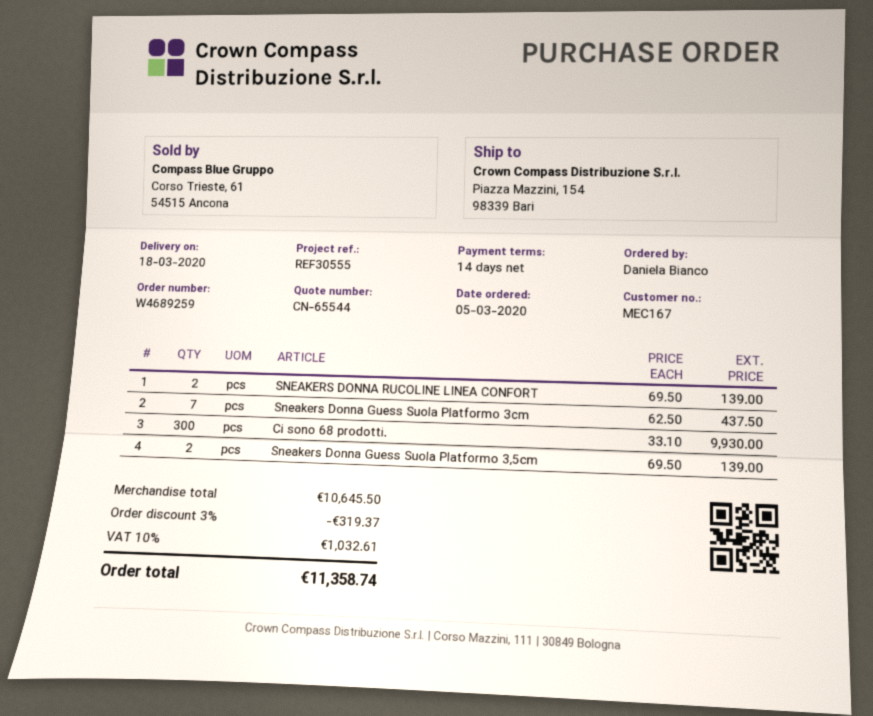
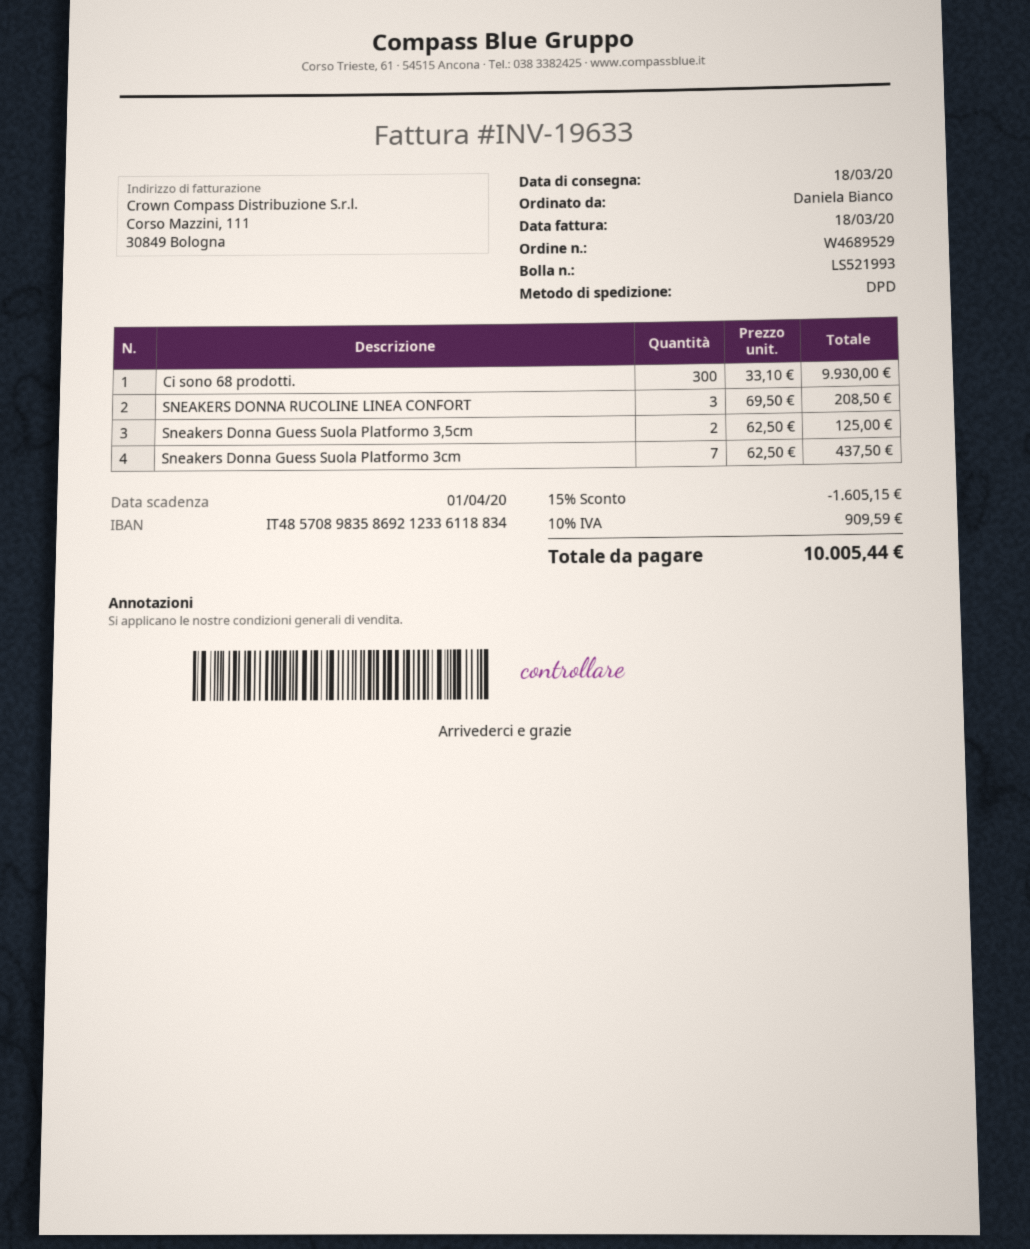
order number: W4689259 -> W4689529
SNEAKERS DONNA RUCOLINE LINEA CONFORT: 2 x 69.50 = 139.00 -> 3 x 69.50 = 208.50
Sneakers Donna Guess Suola Platformo 3,5cm: 2 x 69.50 = 139.00 -> 2 x 62.50 = 125.00
discount: 3% = 319.37 -> 15% = 1605.15
tax: 10% = 1032.61 -> 10% = 909.59
total: 11358.74 -> 10005.44

